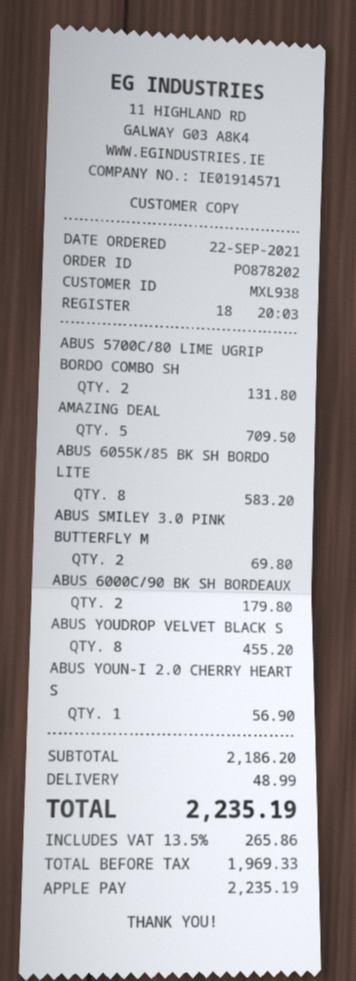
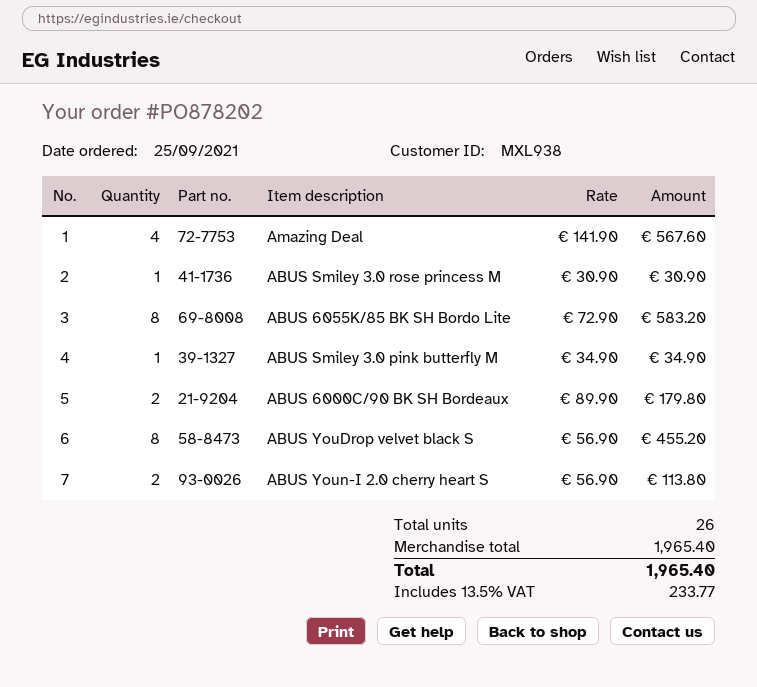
order date: 2021-09-22 -> 2021-09-25
ABUS 5700C/80 LIME UGRIP BORDO COMBO SH: 2 for 131.80 -> none
AMAZING DEAL: 5 for 709.50 -> 4 for 567.60
ABUS SMILEY 3.0 PINK BUTTERFLY M: 2 for 69.80 -> 1 for 34.90
ABUS YOUN-I 2.0 CHERRY HEART S: 1 for 56.90 -> 2 for 113.80
ABUS Smiley 3.0 rose princess M: none -> 1 for 30.90
subtotal: 2186.20 -> 1965.40
shipping: 48.99 -> none
tax: 13.5% = 265.86 -> 13.5% = 233.77
total: 2235.19 -> 1965.40

